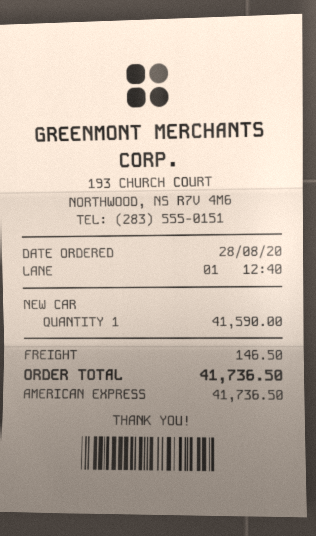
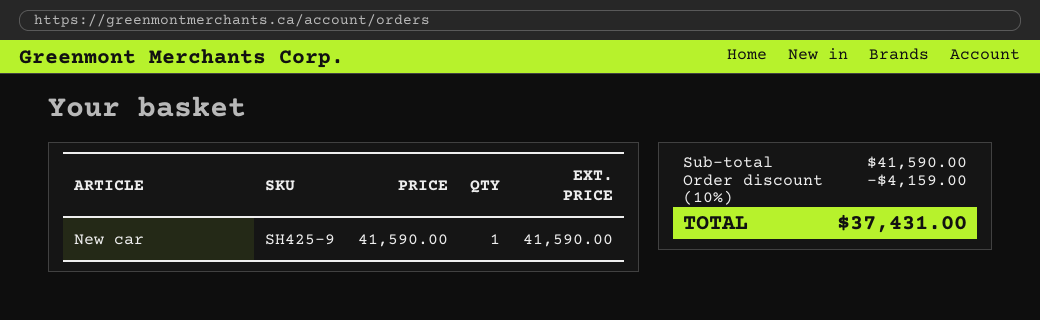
discount: none -> 10% = 4159.00
shipping: 146.50 -> none
total: 41736.50 -> 37431.00

